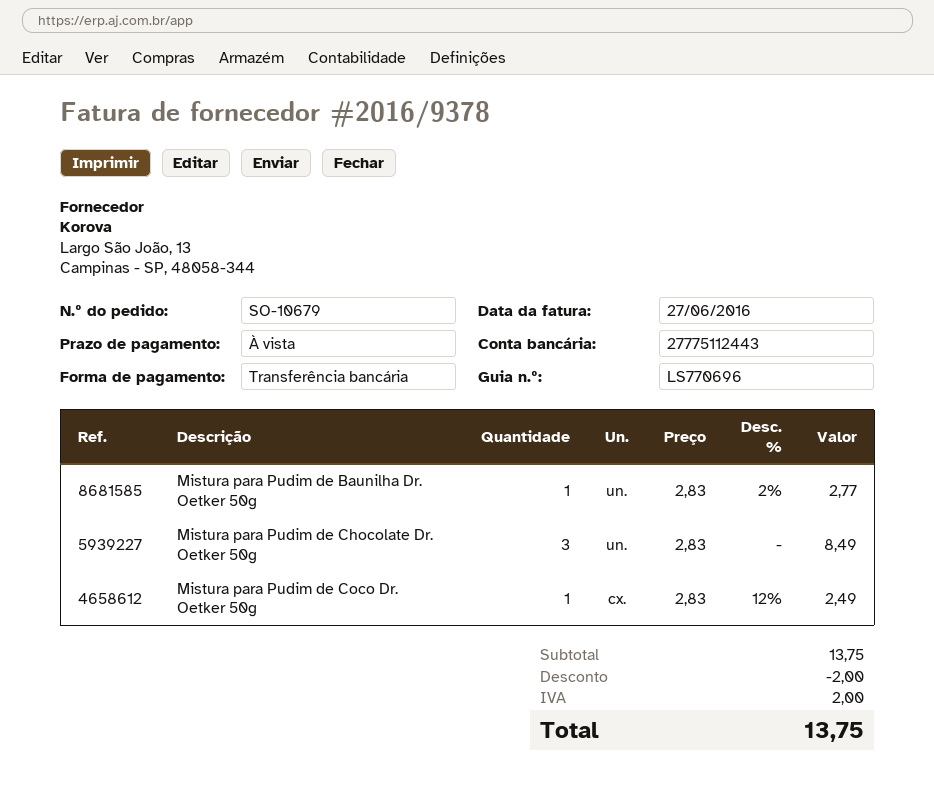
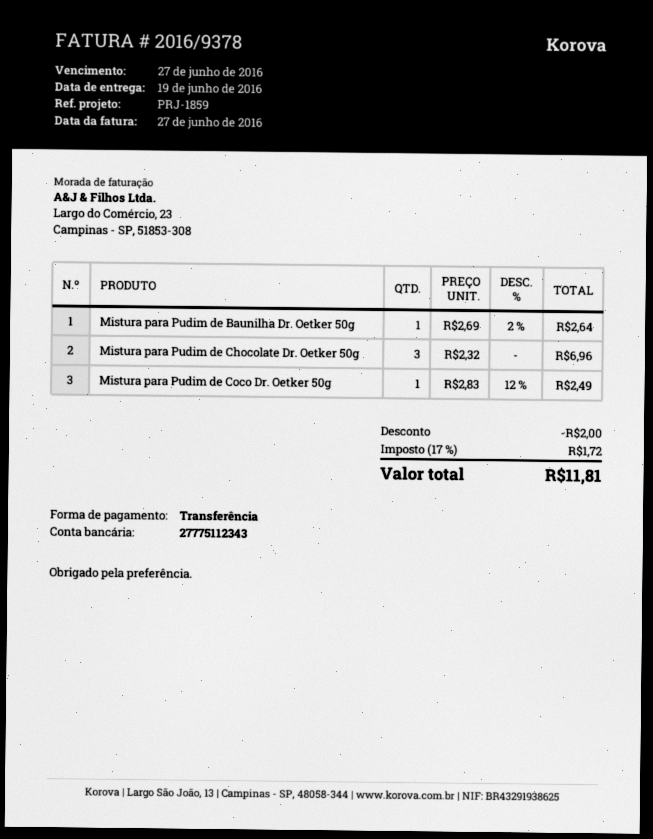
bank account: 27775112443 -> 27775112343
Mistura para Pudim de Baunilha Dr. Oetker 50g: 1 x 2.83 - 2% = 2.77 -> 1 x 2.69 - 2% = 2.64
Mistura para Pudim de Chocolate Dr. Oetker 50g: 3 x 2.83 = 8.49 -> 3 x 2.32 = 6.96
tax: 2.00 -> 1.72
total: 13.75 -> 11.81

